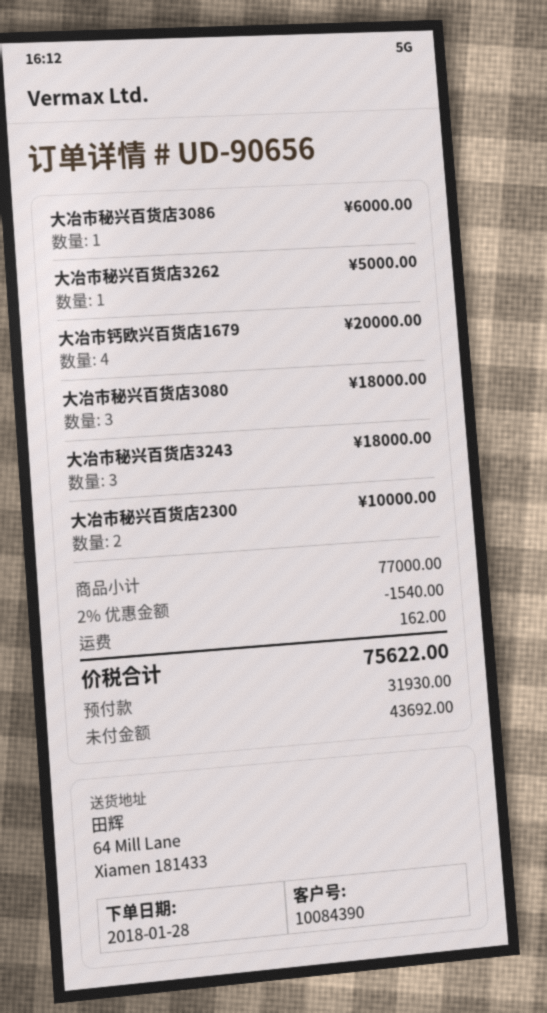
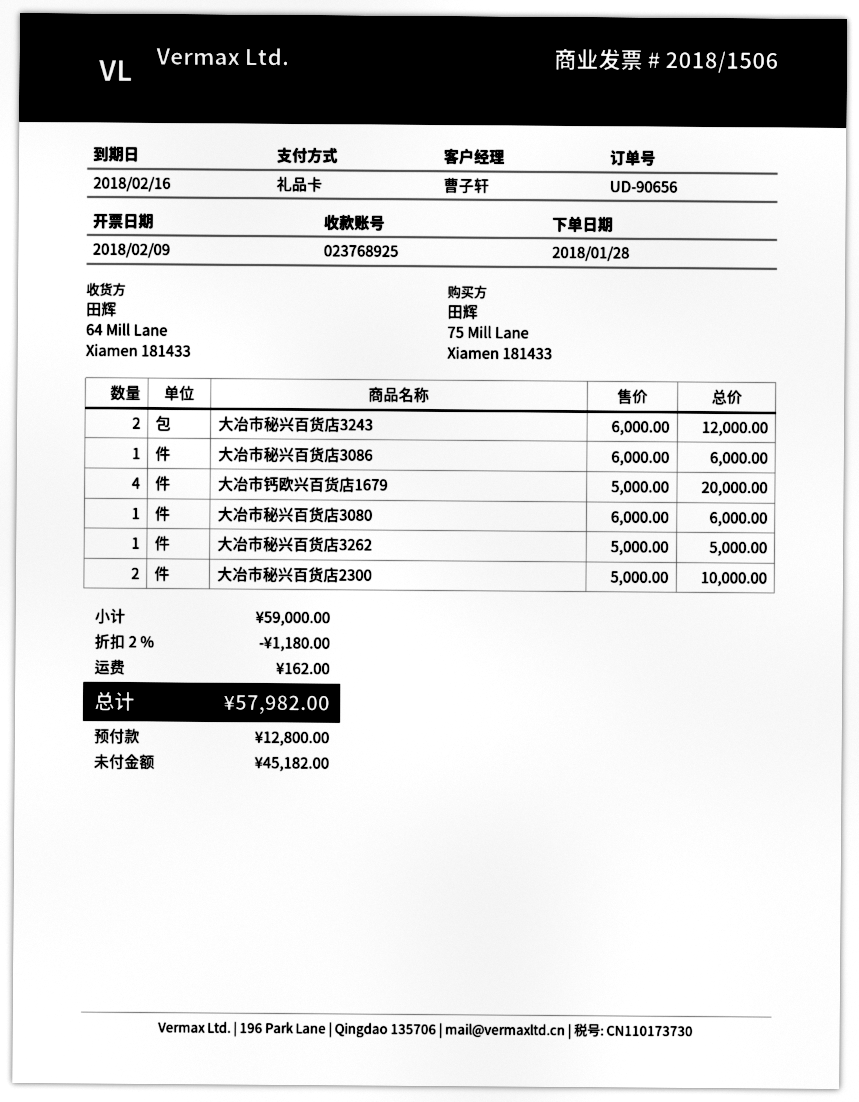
大冶市秘兴百货店3080: 3 for 18000.00 -> 1 for 6000.00
大冶市秘兴百货店3243: 3 for 18000.00 -> 2 for 12000.00
subtotal: 77000.00 -> 59000.00
discount: 2% = 1540.00 -> 2% = 1180.00
total: 75622.00 -> 57982.00
deposit: 31930.00 -> 12800.00
balance: 43692.00 -> 45182.00

